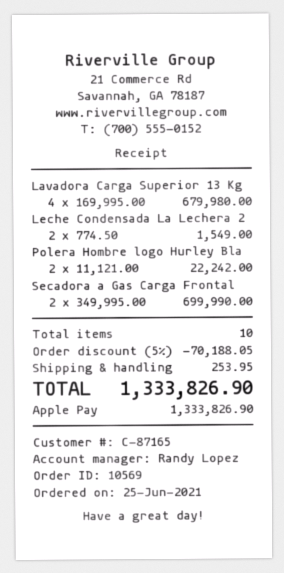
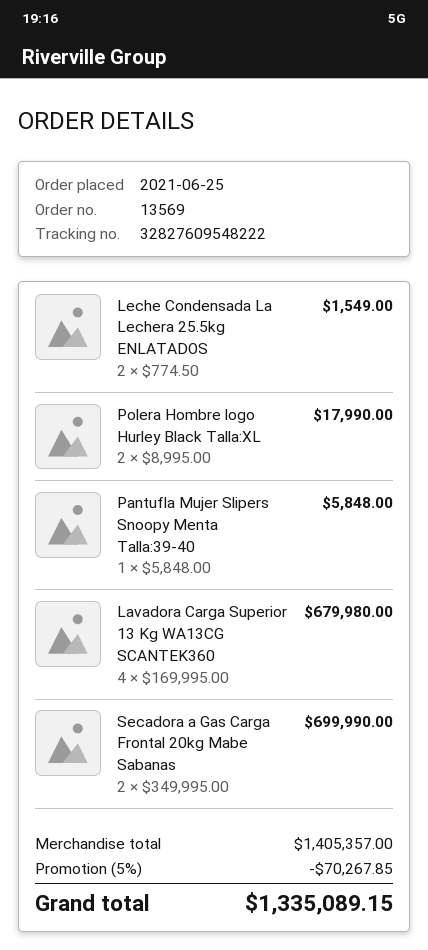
order number: 10569 -> 13569
Polera Hombre logo Hurley Bla: 2 x 11121.00 = 22242.00 -> 2 x 8995.00 = 17990.00
Pantufla Mujer Slipers Snoopy Menta Talla:39-40: none -> 1 x 5848.00 = 5848.00
discount: 5% = 70188.05 -> 5% = 70267.85
shipping: 253.95 -> none
total: 1333826.90 -> 1335089.15

